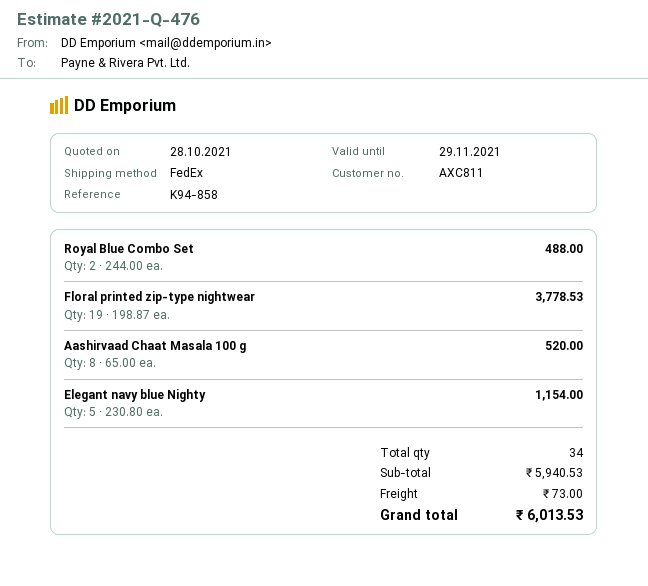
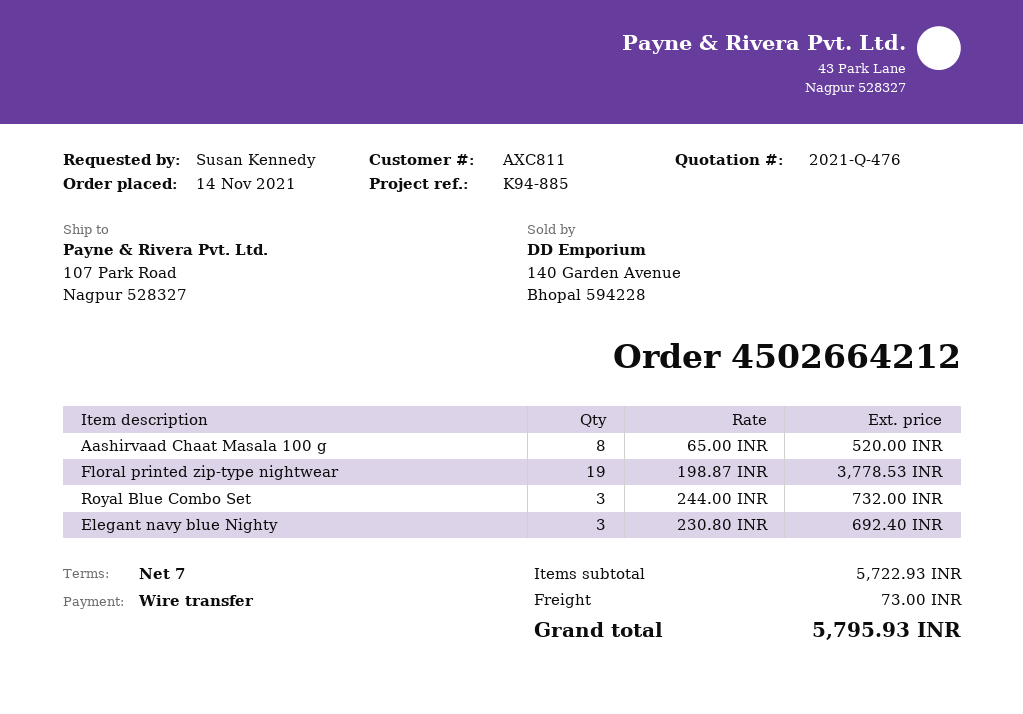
reference: K94-858 -> K94-885
Royal Blue Combo Set: 2 x 244.00 = 488.00 -> 3 x 244.00 = 732.00
Elegant navy blue Nighty: 5 x 230.80 = 1154.00 -> 3 x 230.80 = 692.40
subtotal: 5940.53 -> 5722.93
total: 6013.53 -> 5795.93

